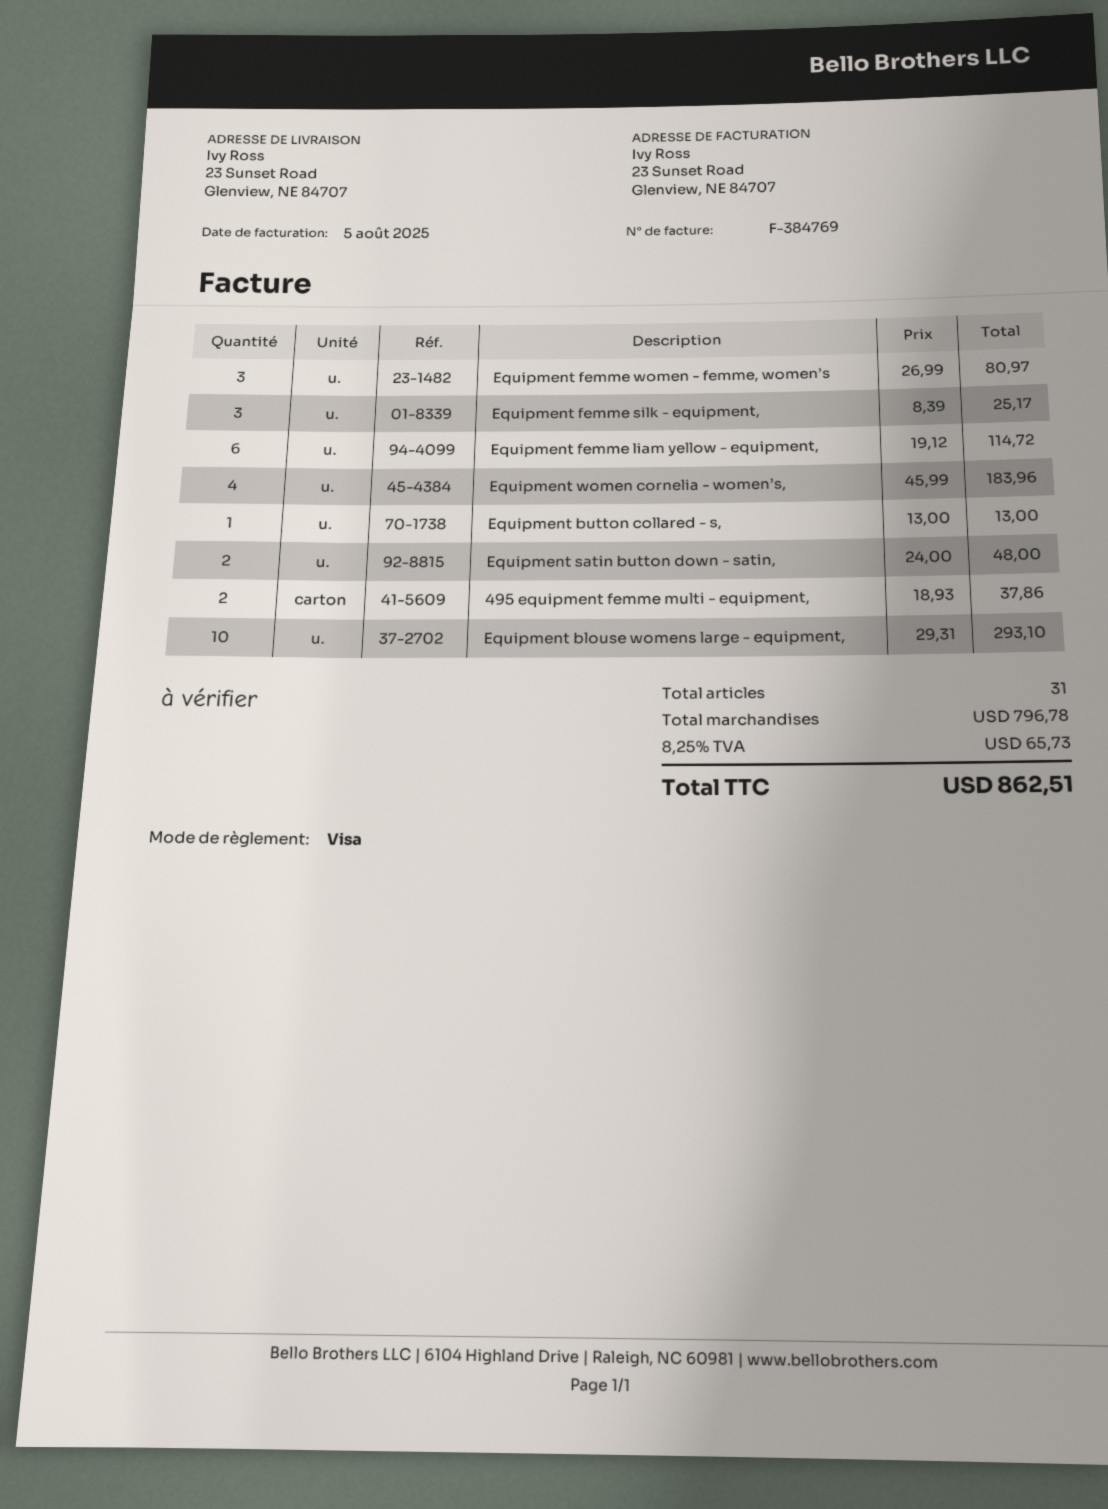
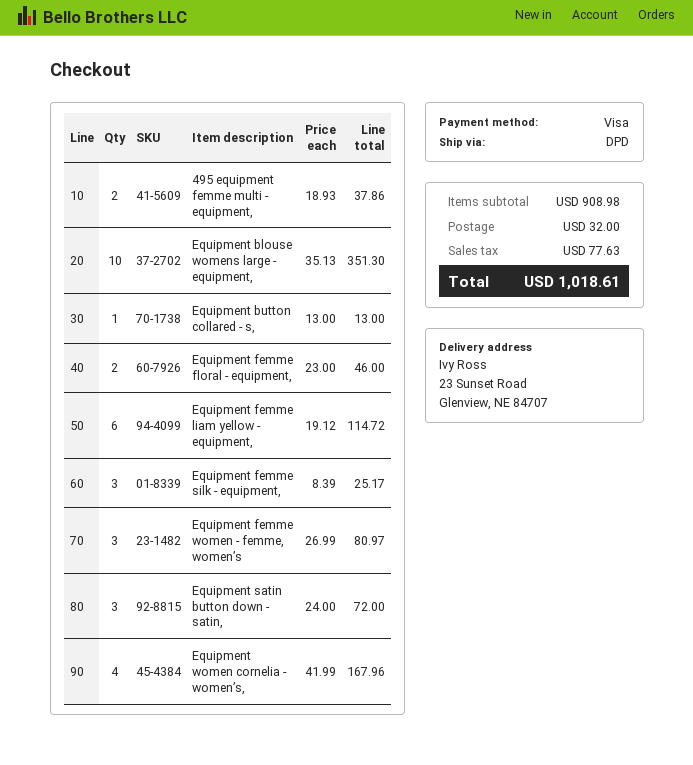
Equipment women cornelia - women’s,: 4 x 45.99 = 183.96 -> 4 x 41.99 = 167.96
Equipment satin button down - satin,: 2 x 24.00 = 48.00 -> 3 x 24.00 = 72.00
Equipment blouse womens large - equipment,: 10 x 29.31 = 293.10 -> 10 x 35.13 = 351.30
Equipment femme floral - equipment,: none -> 2 x 23.00 = 46.00
subtotal: 796.78 -> 908.98
shipping: none -> 32.00
tax: 65.73 -> 77.63
total: 862.51 -> 1018.61

